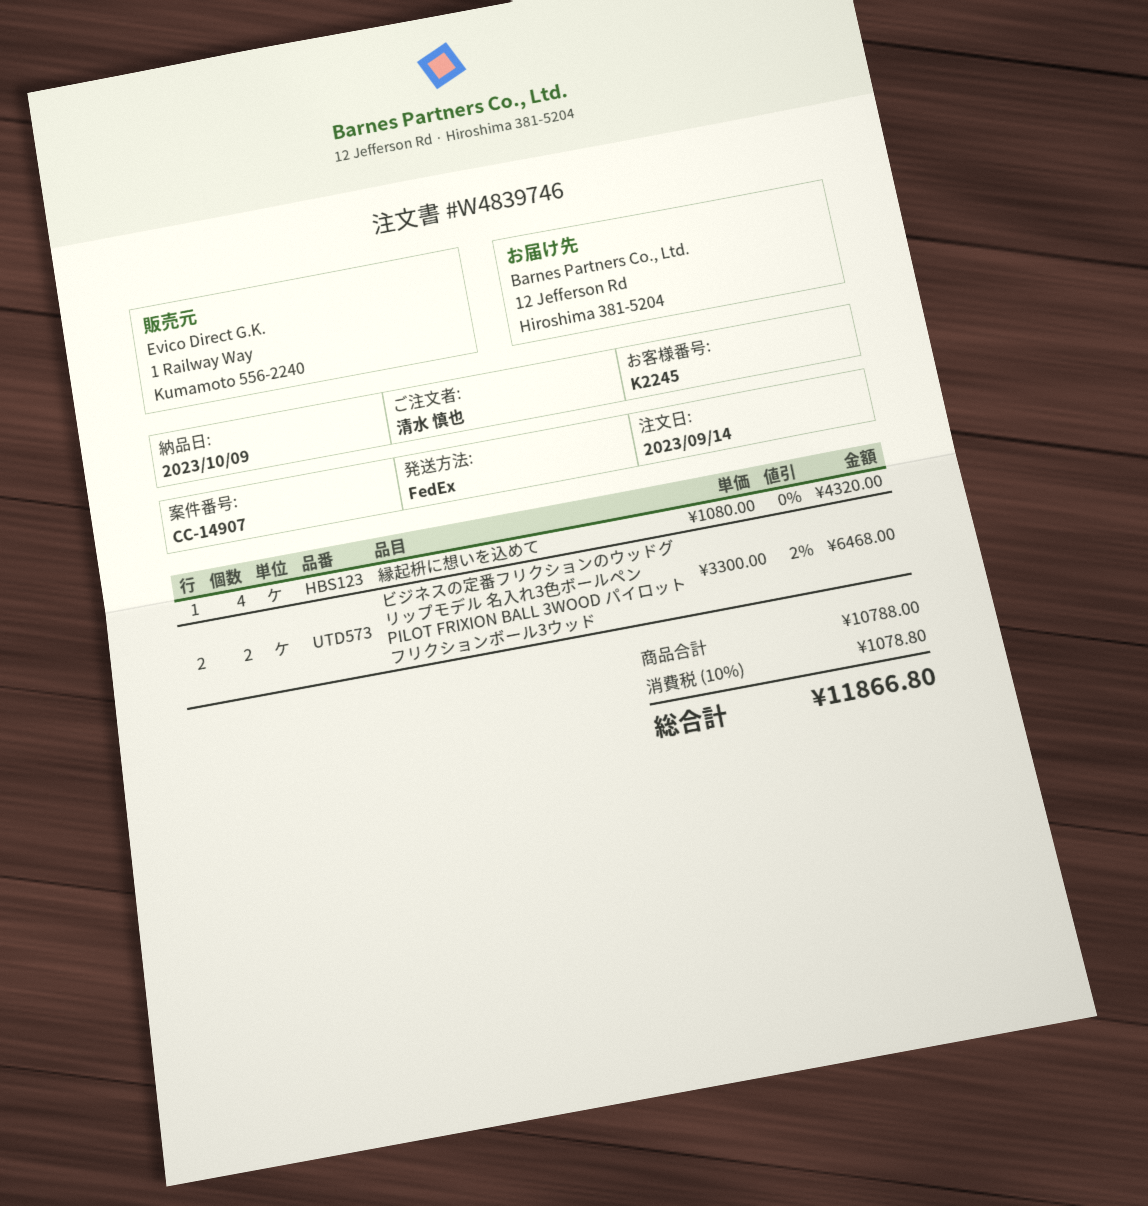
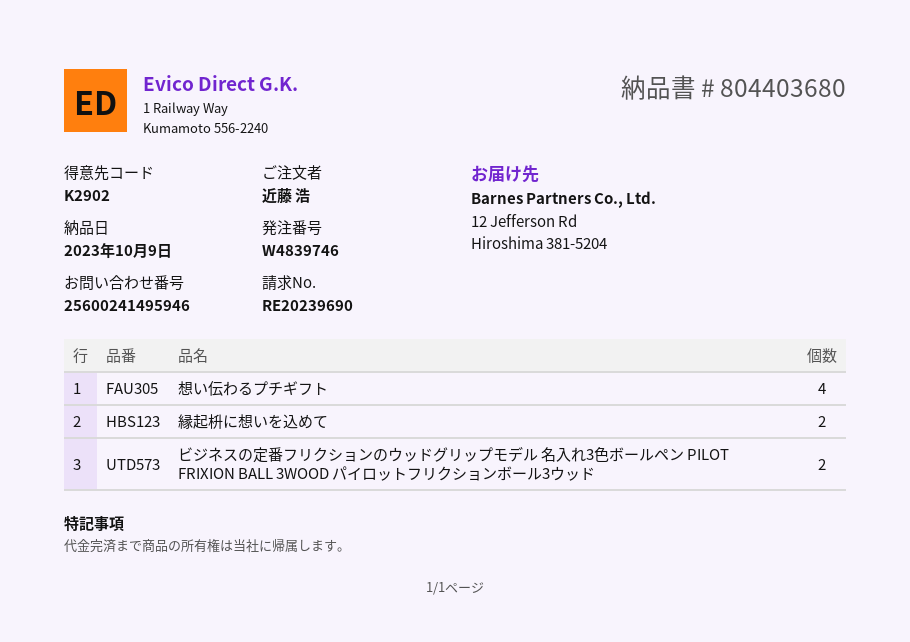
customer number: K2245 -> K2902
ordered by: 清水 慎也 -> 近藤 浩
縁起枡に想いを込めて: 4 -> 2
想い伝わるプチギフト: none -> 4

